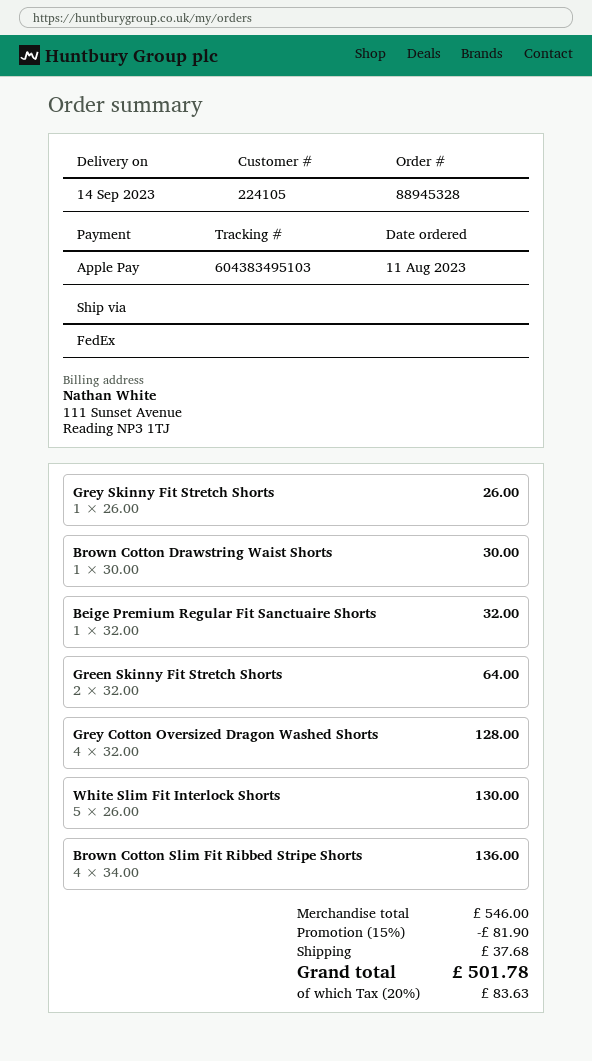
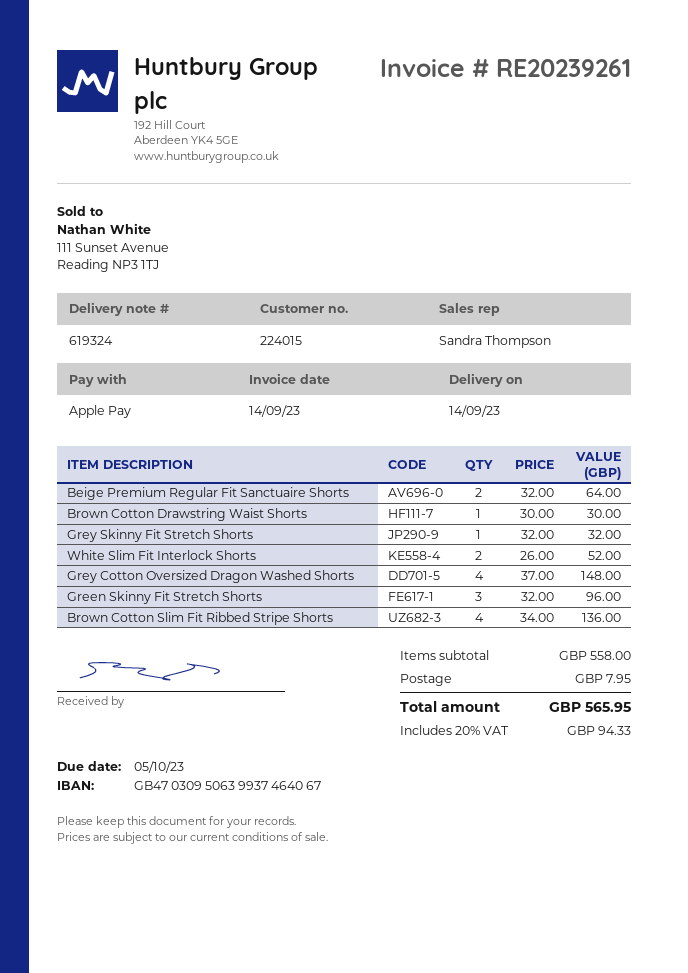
customer number: 224105 -> 224015
Grey Skinny Fit Stretch Shorts: 1 x 26.00 = 26.00 -> 1 x 32.00 = 32.00
Beige Premium Regular Fit Sanctuaire Shorts: 1 x 32.00 = 32.00 -> 2 x 32.00 = 64.00
Green Skinny Fit Stretch Shorts: 2 x 32.00 = 64.00 -> 3 x 32.00 = 96.00
Grey Cotton Oversized Dragon Washed Shorts: 4 x 32.00 = 128.00 -> 4 x 37.00 = 148.00
White Slim Fit Interlock Shorts: 5 x 26.00 = 130.00 -> 2 x 26.00 = 52.00
subtotal: 546.00 -> 558.00
discount: 15% = 81.90 -> none
shipping: 37.68 -> 7.95
tax: 20% = 83.63 -> 20% = 94.33
total: 501.78 -> 565.95

